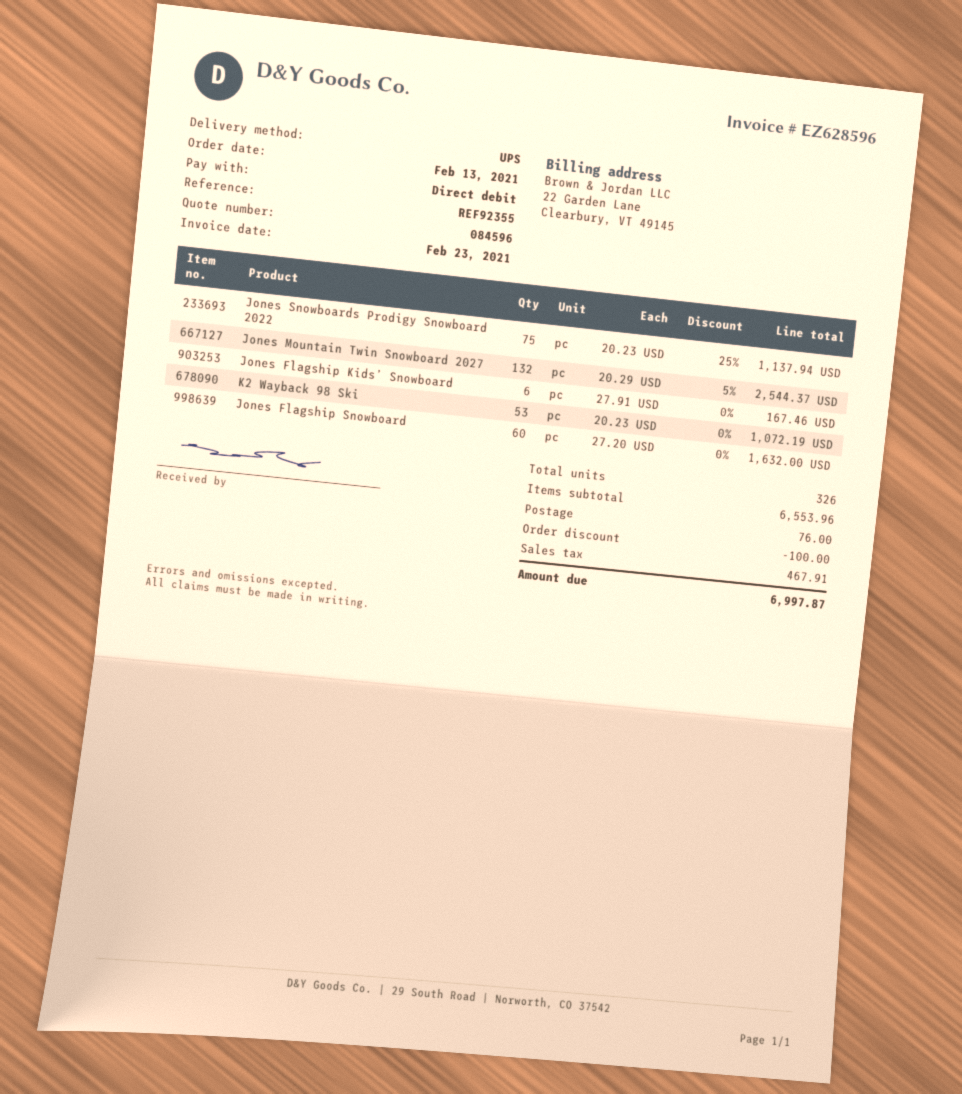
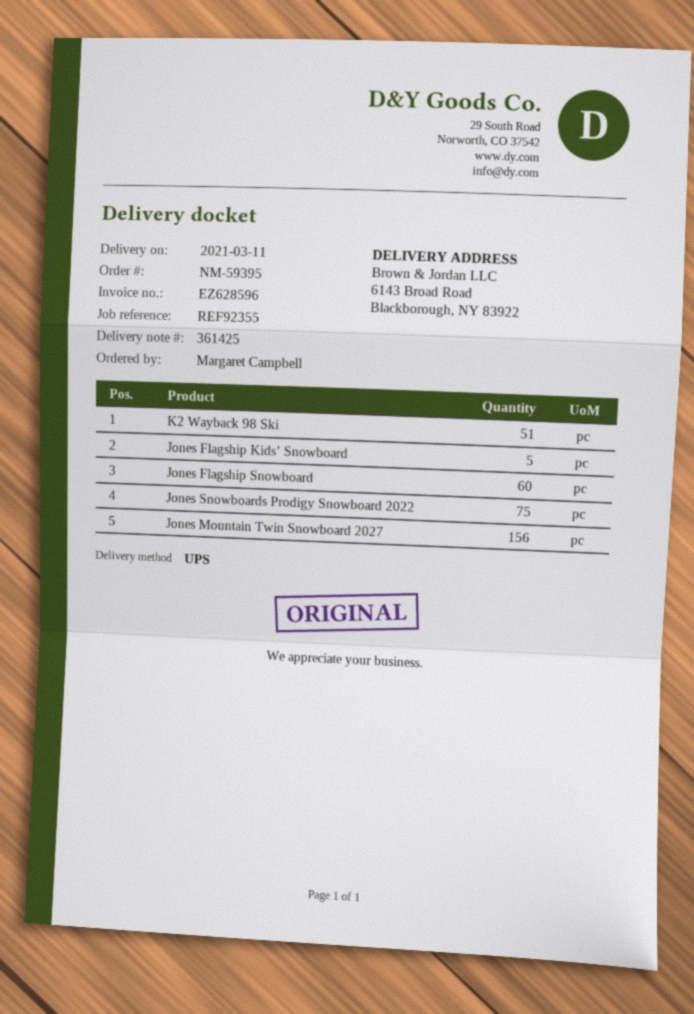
Jones Mountain Twin Snowboard 2027: 132 -> 156
Jones Flagship Kids’ Snowboard: 6 -> 5
K2 Wayback 98 Ski: 53 -> 51

